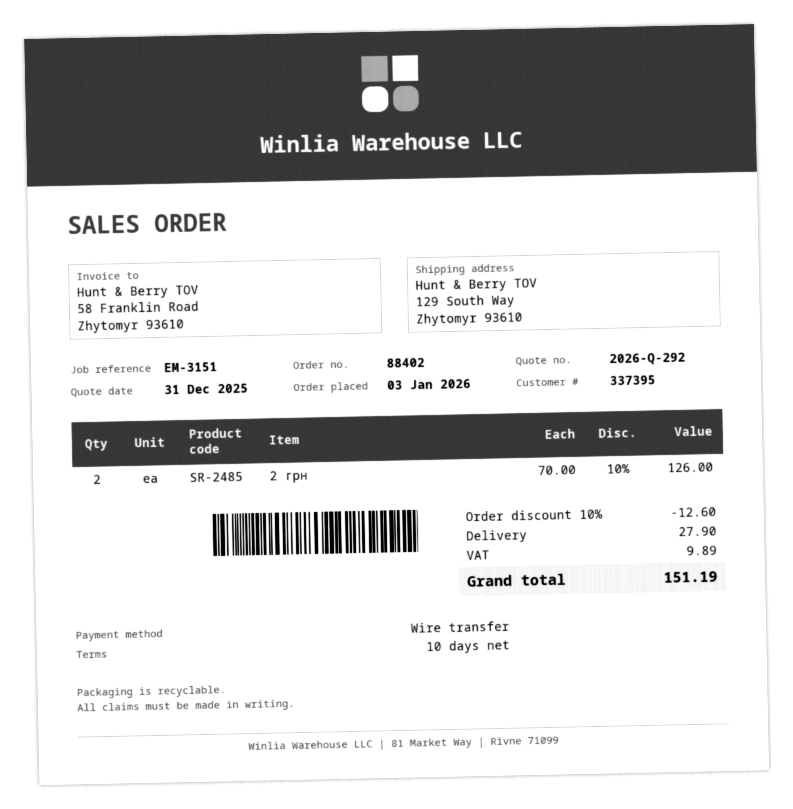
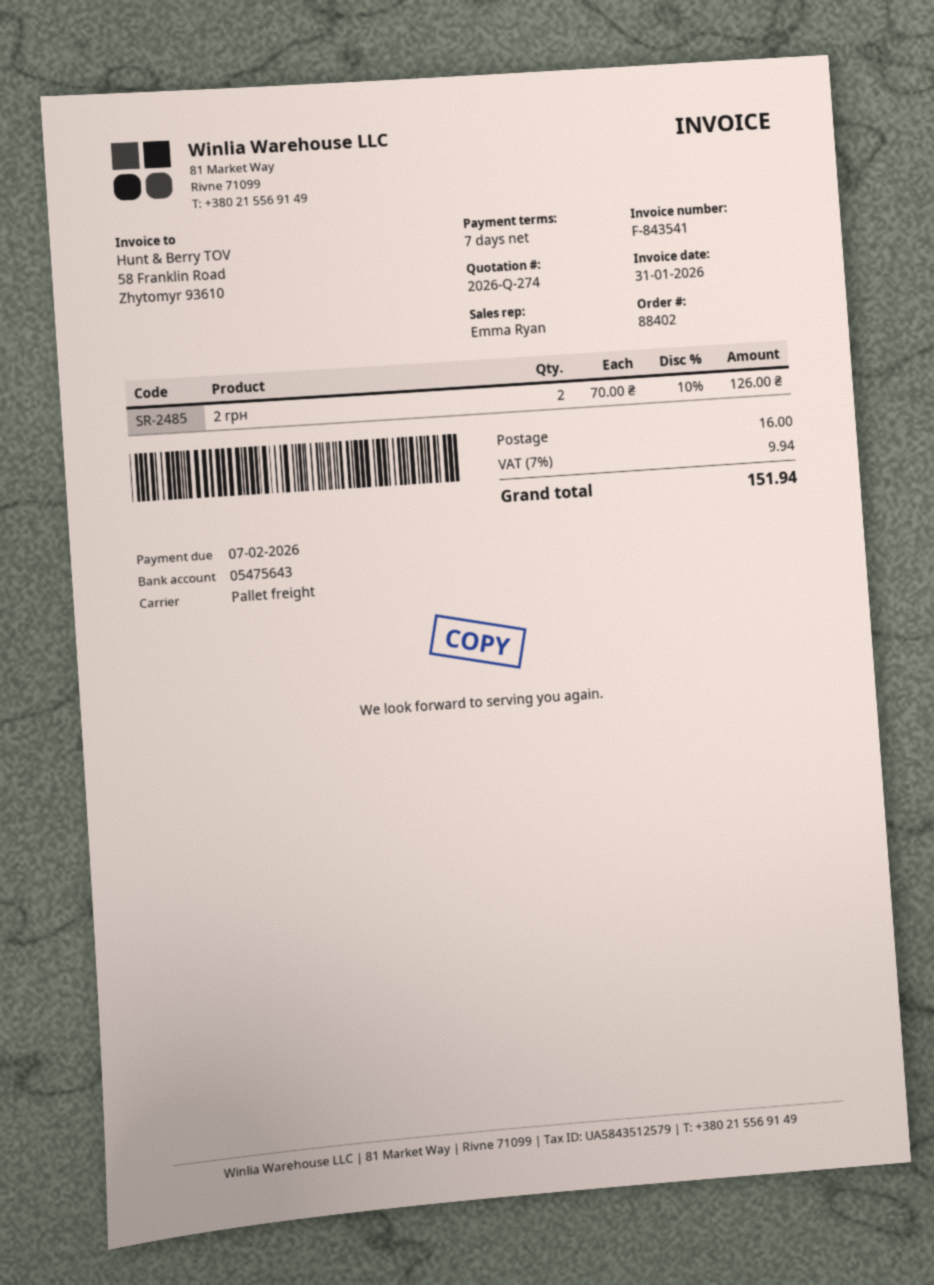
quote number: 2026-Q-292 -> 2026-Q-274
payment terms: 10 days -> 7 days
discount: 10% = 12.60 -> none
shipping: 27.90 -> 16.00
tax: 9.89 -> 9.94
total: 151.19 -> 151.94

